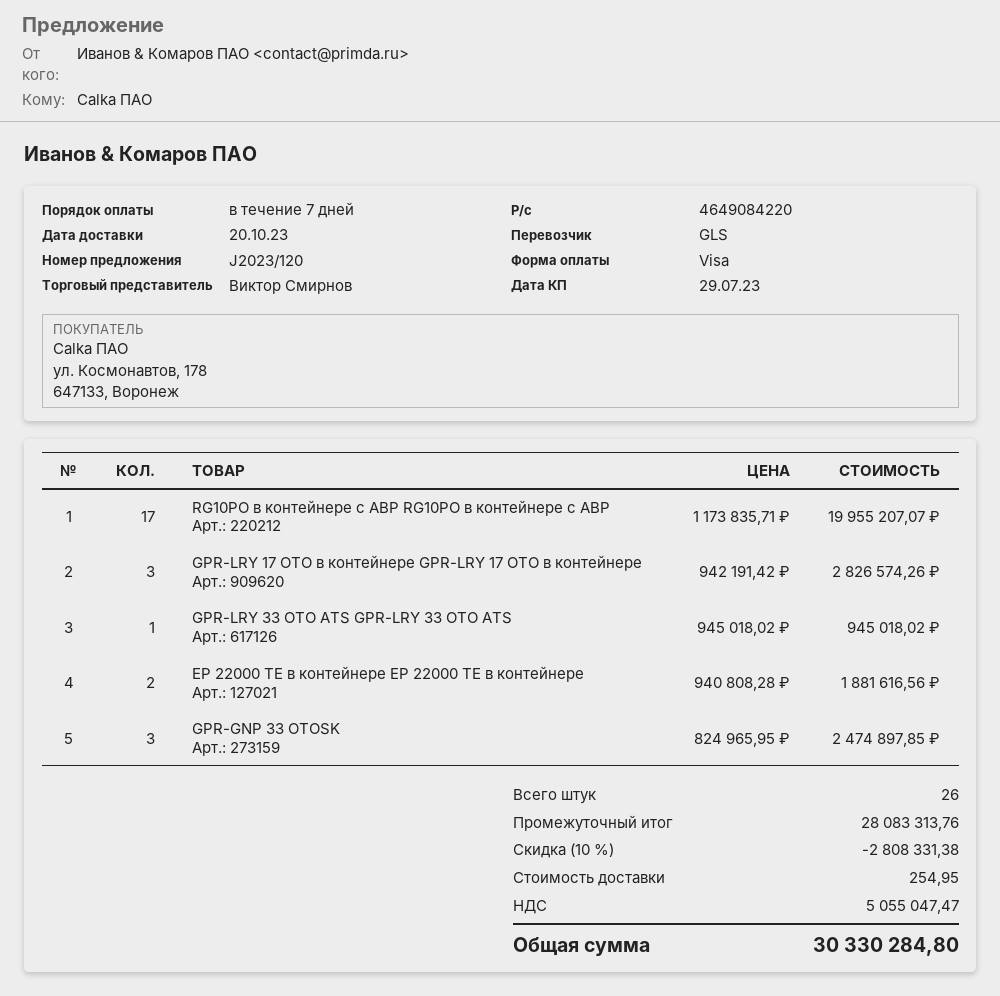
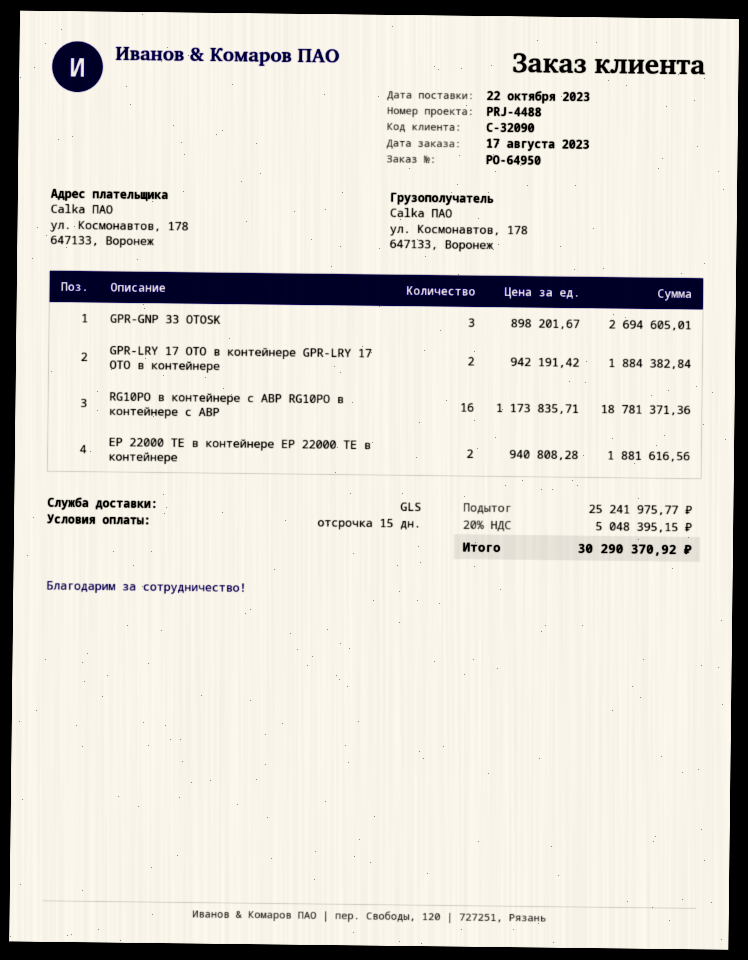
delivery date: 2023-10-20 -> 2023-10-22
payment terms: 7 days -> 15 days
RG10PO в контейнере с АВР RG10PO в контейнере с АВР: 17 x 1173835.71 = 19955207.07 -> 16 x 1173835.71 = 18781371.36
GPR-LRY 17 OTO в контейнере GPR-LRY 17 OTO в контейнере: 3 x 942191.42 = 2826574.26 -> 2 x 942191.42 = 1884382.84
GPR-LRY 33 OTO ATS GPR-LRY 33 OTO ATS: 1 x 945018.02 = 945018.02 -> none
GPR-GNP 33 OTOSK: 3 x 824965.95 = 2474897.85 -> 3 x 898201.67 = 2694605.01
subtotal: 28083313.76 -> 25241975.77
discount: 10% = 2808331.38 -> none
shipping: 254.95 -> none
tax: 5055047.47 -> 5048395.15
total: 30330284.80 -> 30290370.92

